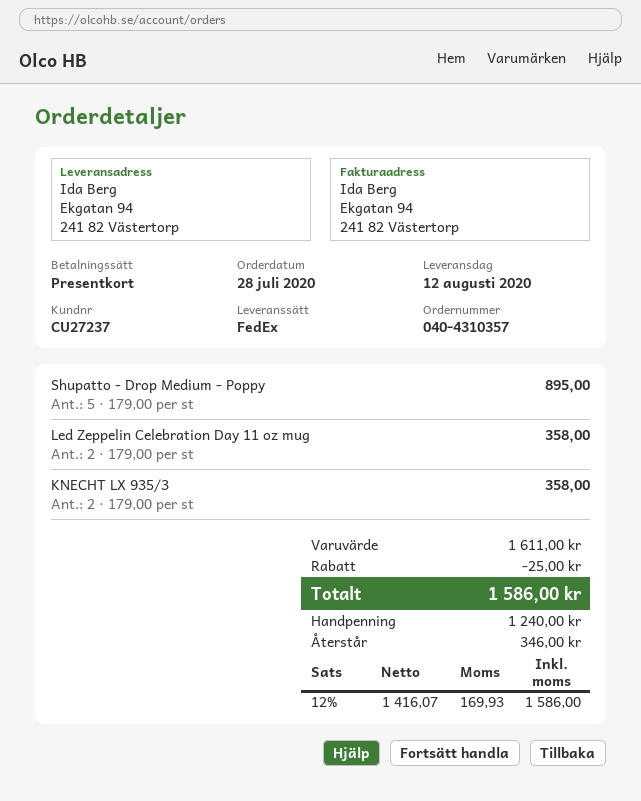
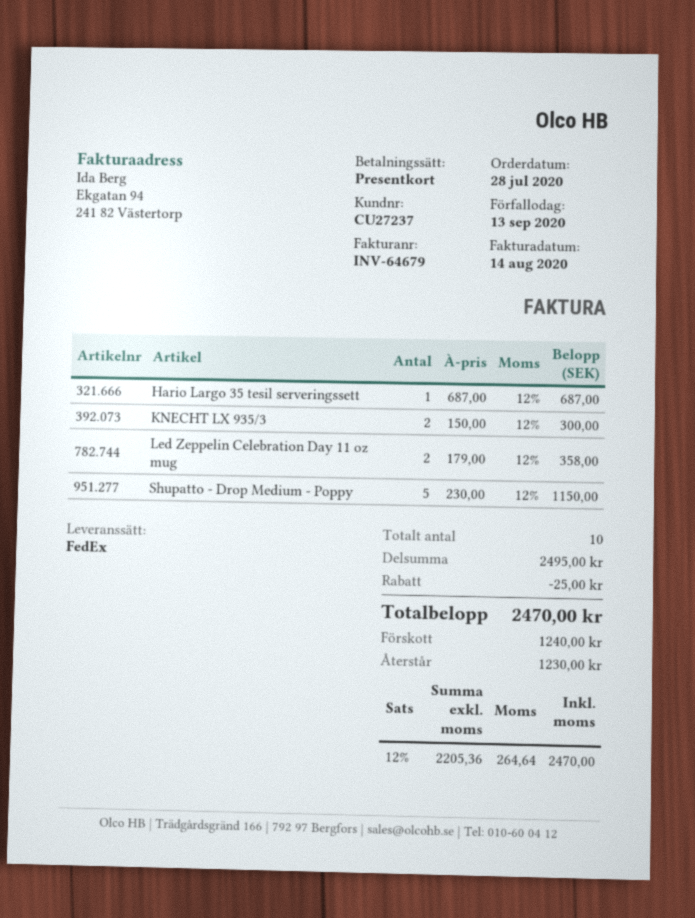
Shupatto - Drop Medium - Poppy: 5 x 179.00 = 895.00 -> 5 x 230.00 = 1150.00
KNECHT LX 935/3: 2 x 179.00 = 358.00 -> 2 x 150.00 = 300.00
Hario Largo 35 tesil serveringssett: none -> 1 x 687.00 = 687.00
subtotal: 1611.00 -> 2495.00
net: 1416.07 -> 2205.36
tax: 12% = 169.93 -> 12% = 264.64
total: 1586.00 -> 2470.00
balance: 346.00 -> 1230.00

